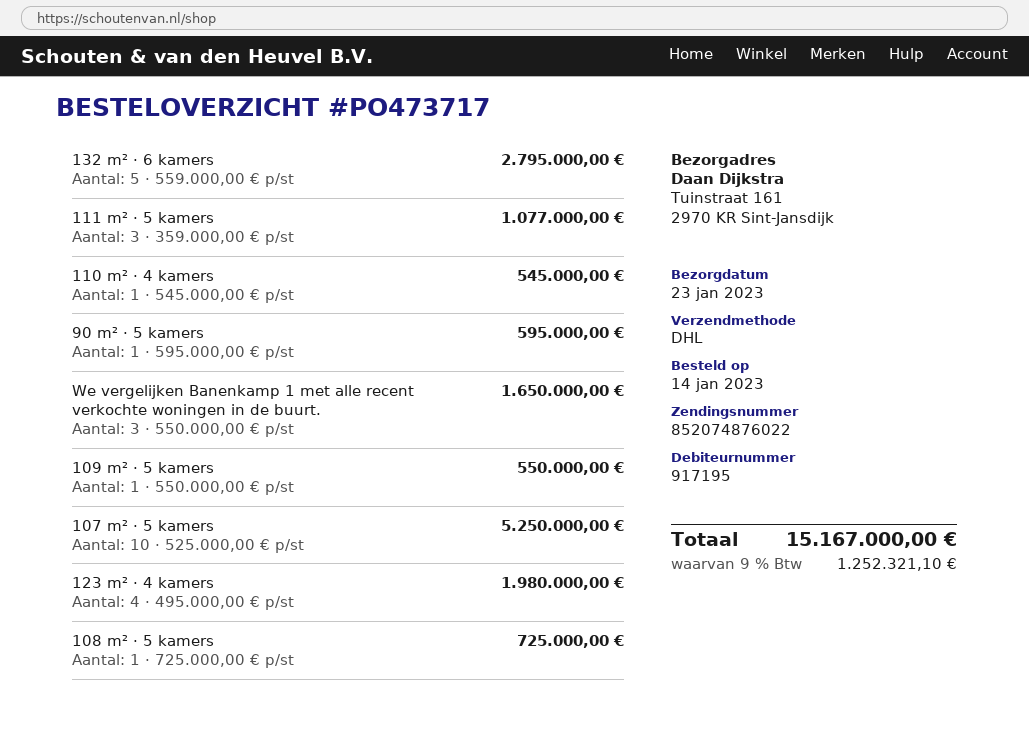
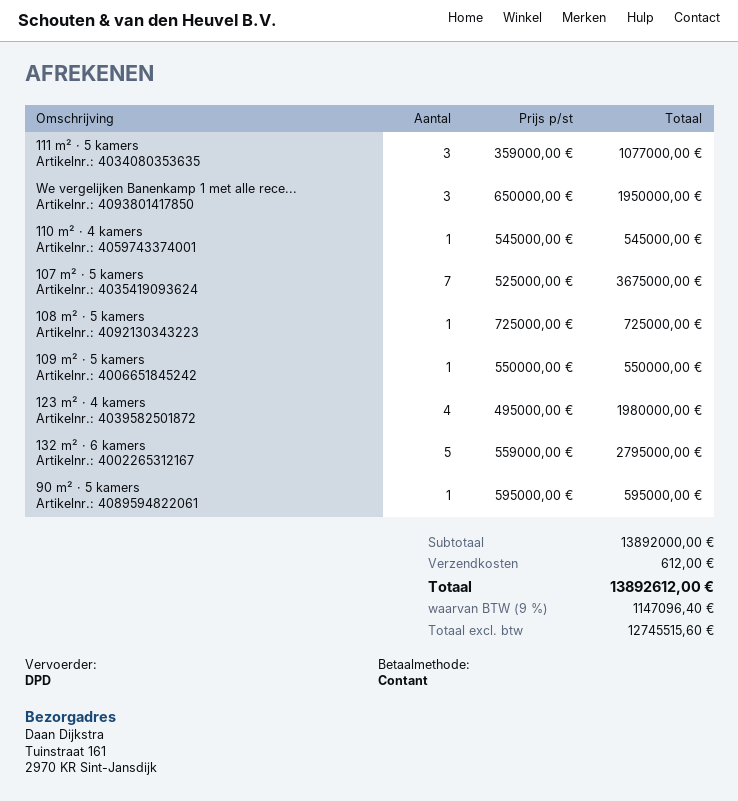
shipping method: DHL -> DPD
We vergelijken Banenkamp 1 met alle recent verkochte woningen in de buurt.: 3 x 550000.00 = 1650000.00 -> 3 x 650000.00 = 1950000.00
107 m² · 5 kamers: 10 x 525000.00 = 5250000.00 -> 7 x 525000.00 = 3675000.00
shipping: none -> 612.00
tax: 9% = 1252321.10 -> 9% = 1147096.40
total: 15167000.00 -> 13892612.00

